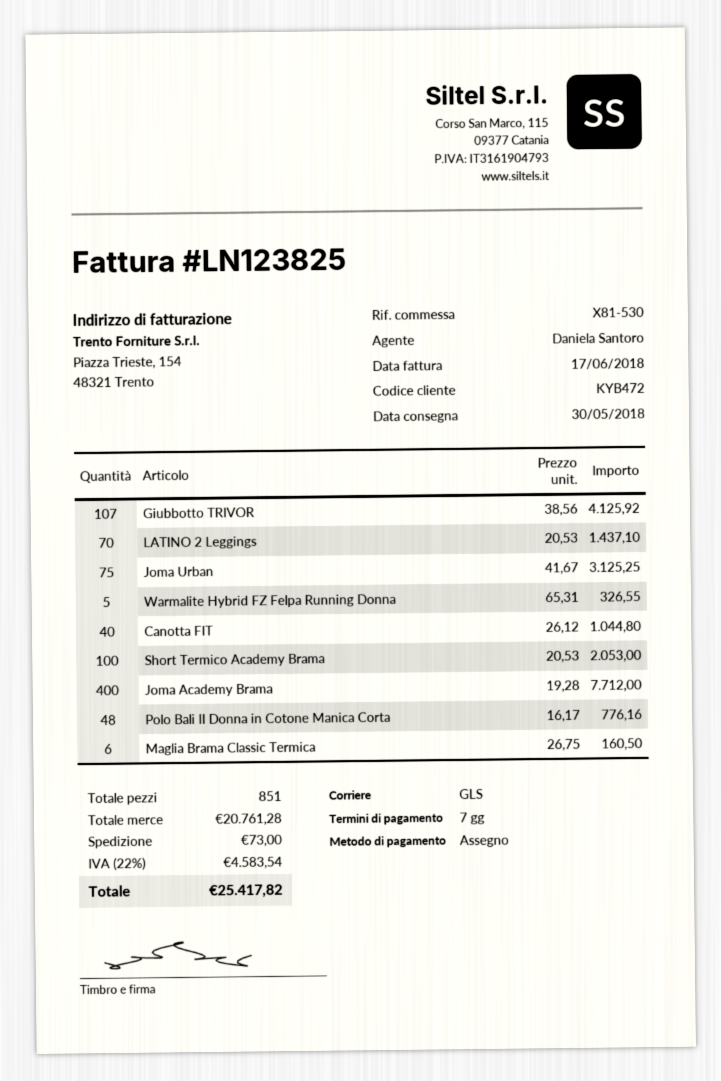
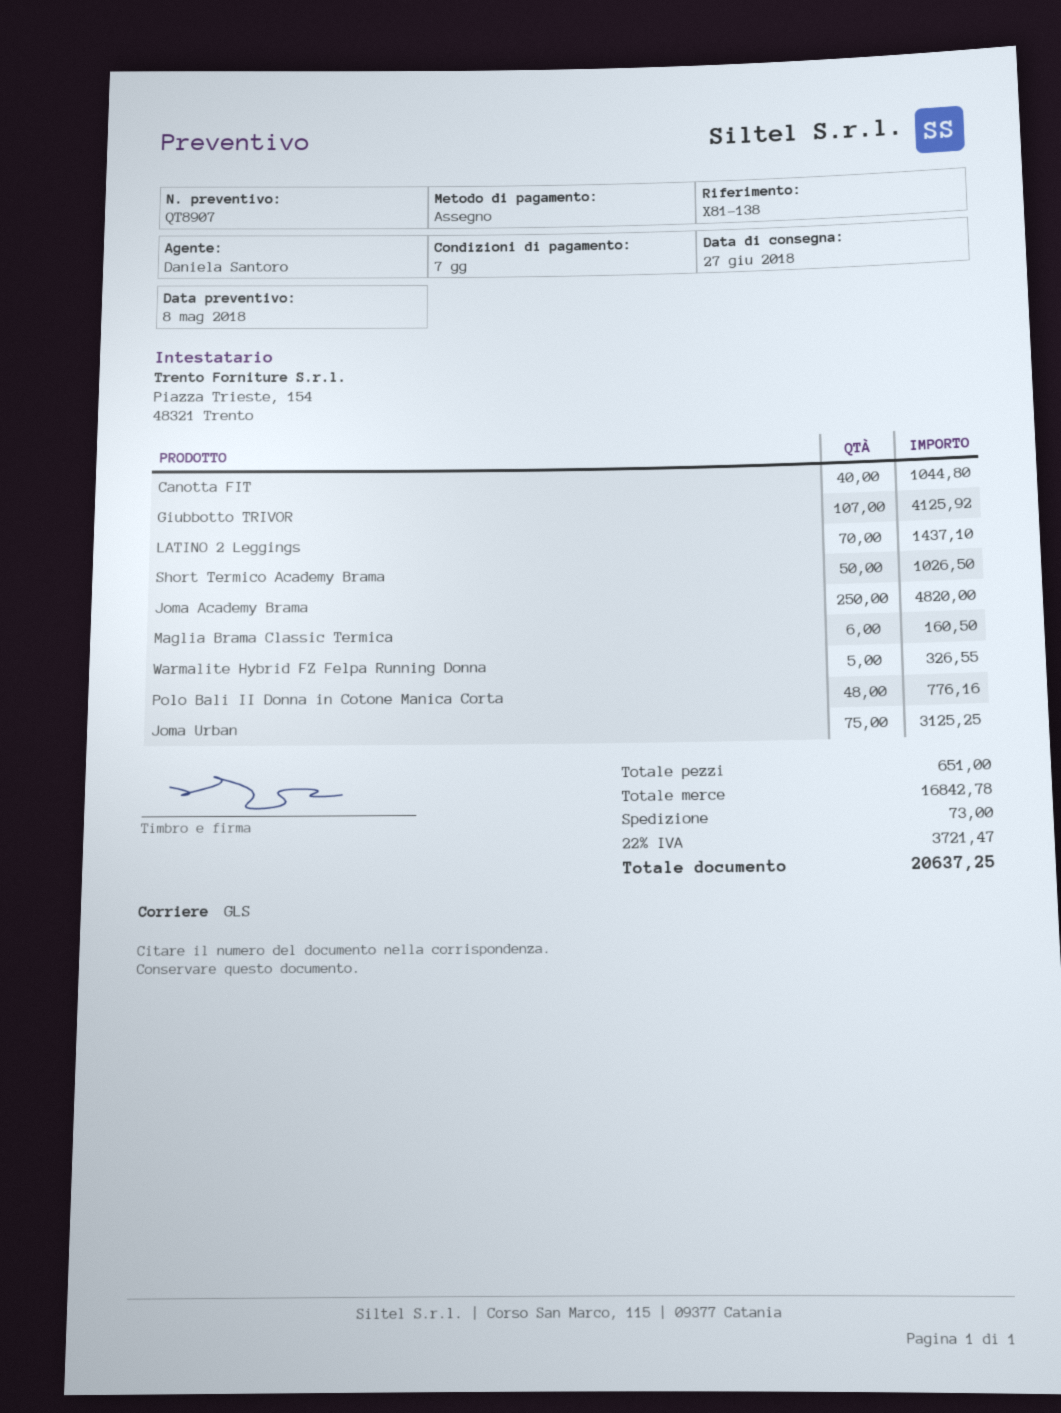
delivery date: 2018-05-30 -> 2018-06-27
reference: X81-530 -> X81-138
Short Termico Academy Brama: 100 for 2053.00 -> 50 for 1026.50
Joma Academy Brama: 400 for 7712.00 -> 250 for 4820.00
total quantity: 851 -> 651
subtotal: 20761.28 -> 16842.78
tax: 22% = 4583.54 -> 22% = 3721.47
total: 25417.82 -> 20637.25

